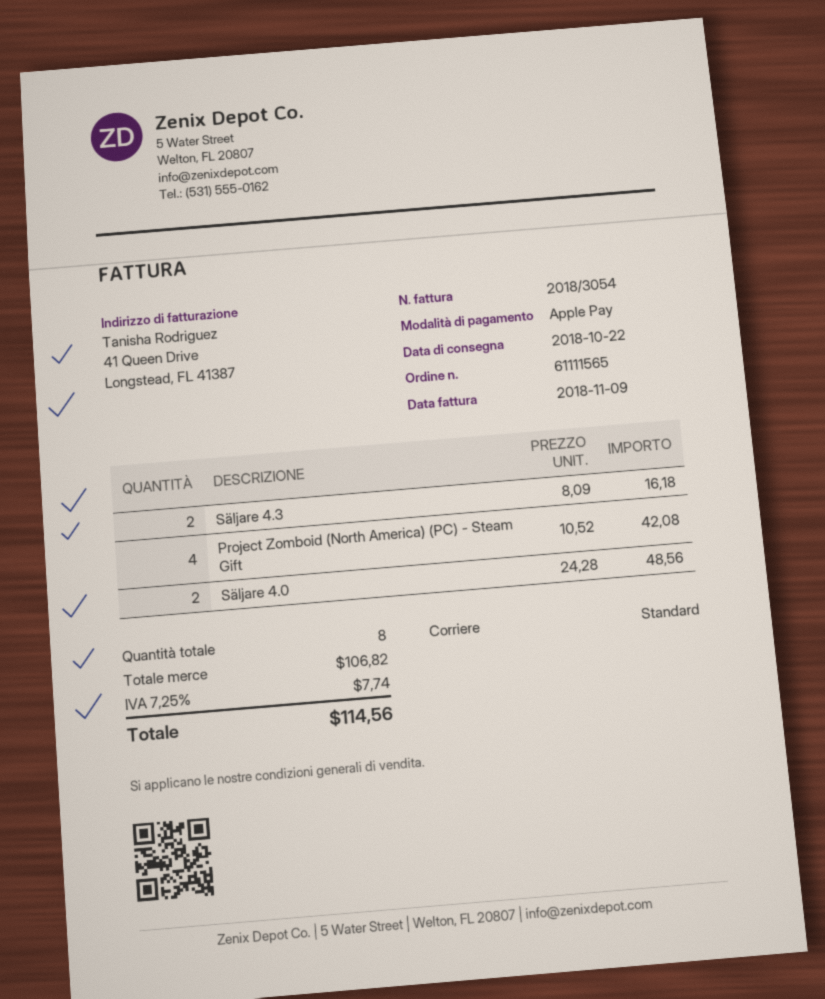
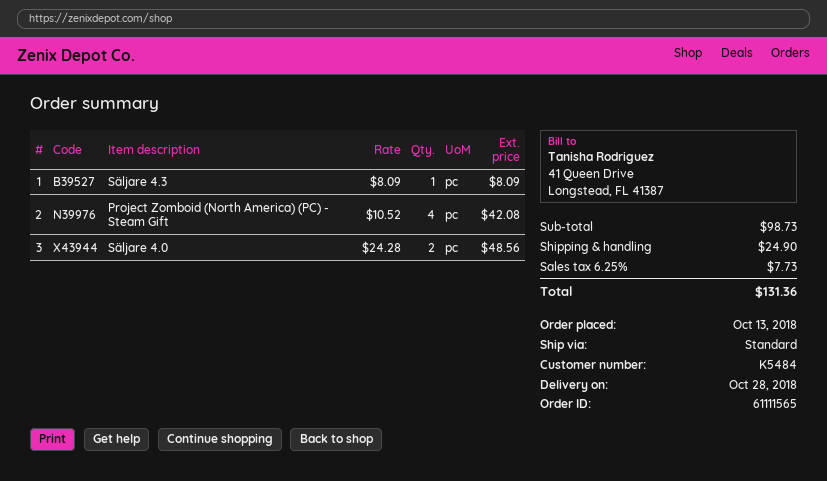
delivery date: 2018-10-22 -> 2018-10-28
Säljare 4.3: 2 x 8.09 = 16.18 -> 1 x 8.09 = 8.09
subtotal: 106.82 -> 98.73
shipping: none -> 24.90
tax: 7.25% = 7.74 -> 6.25% = 7.73
total: 114.56 -> 131.36

